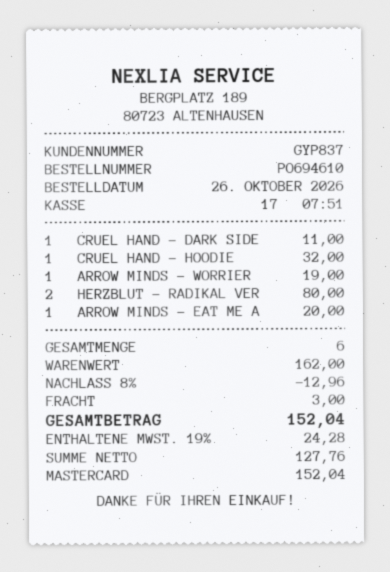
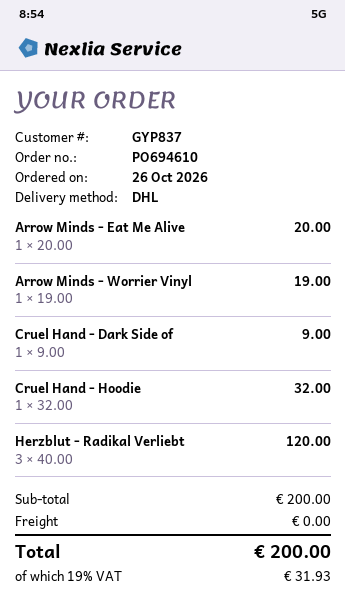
CRUEL HAND - DARK SIDE: 1 for 11.00 -> 1 for 9.00
HERZBLUT - RADIKAL VER: 2 for 80.00 -> 3 for 120.00
subtotal: 162.00 -> 200.00
discount: 8% = 12.96 -> none
shipping: 3.00 -> 0.00
tax: 19% = 24.28 -> 19% = 31.93
total: 152.04 -> 200.00

